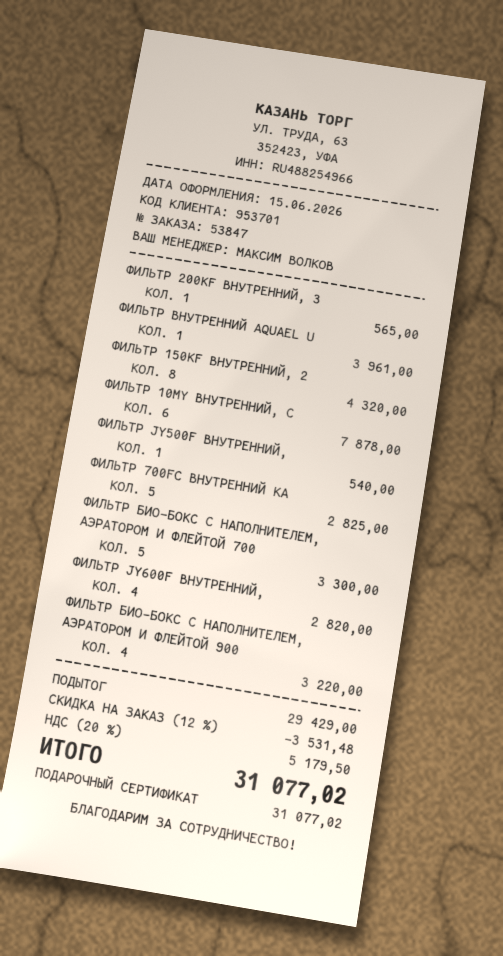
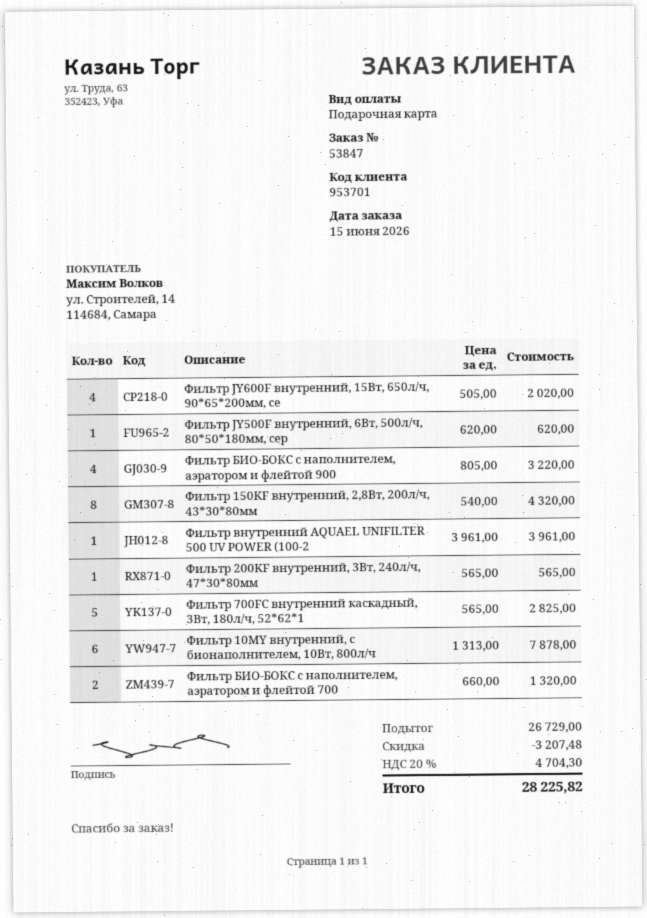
ФИЛЬТР JY500F ВНУТРЕННИЙ,: 1 for 540.00 -> 1 for 620.00
ФИЛЬТР БИО-БОКС С НАПОЛНИТЕЛЕМ, АЭРАТОРОМ И ФЛЕЙТОЙ 700: 5 for 3300.00 -> 2 for 1320.00
ФИЛЬТР JY600F ВНУТРЕННИЙ,: 4 for 2820.00 -> 4 for 2020.00
subtotal: 29429.00 -> 26729.00
discount: 3531.48 -> 3207.48
tax: 20% = 5179.50 -> 20% = 4704.30
total: 31077.02 -> 28225.82

